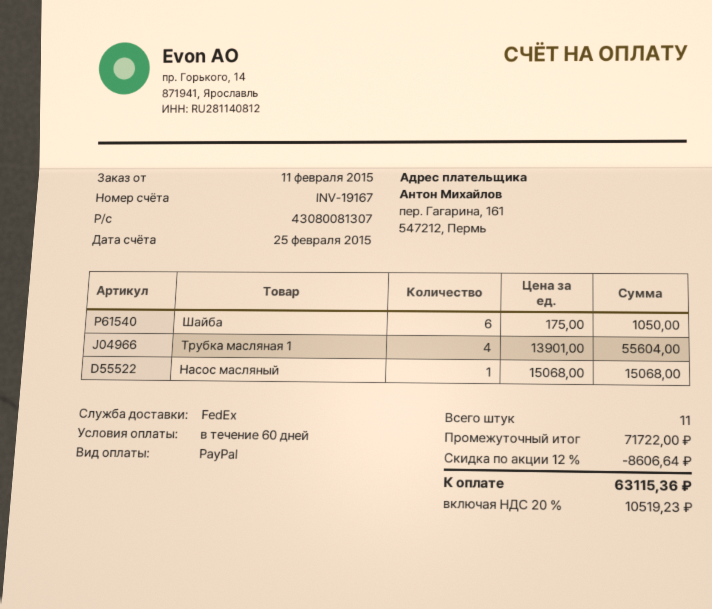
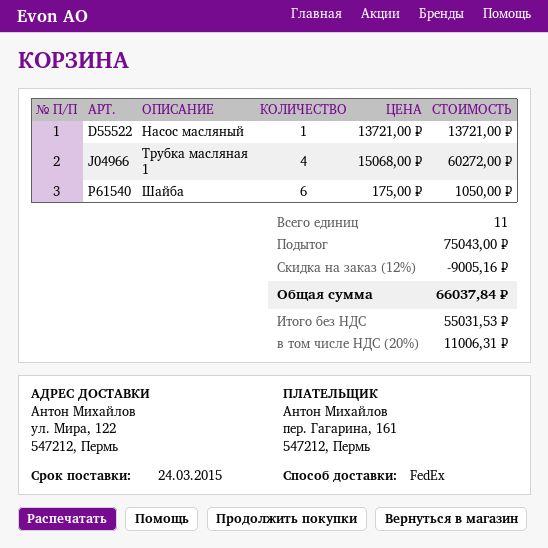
Трубка масляная 1: 4 x 13901.00 = 55604.00 -> 4 x 15068.00 = 60272.00
Насос масляный: 1 x 15068.00 = 15068.00 -> 1 x 13721.00 = 13721.00
subtotal: 71722.00 -> 75043.00
discount: 12% = 8606.64 -> 12% = 9005.16
tax: 20% = 10519.23 -> 20% = 11006.31
total: 63115.36 -> 66037.84

